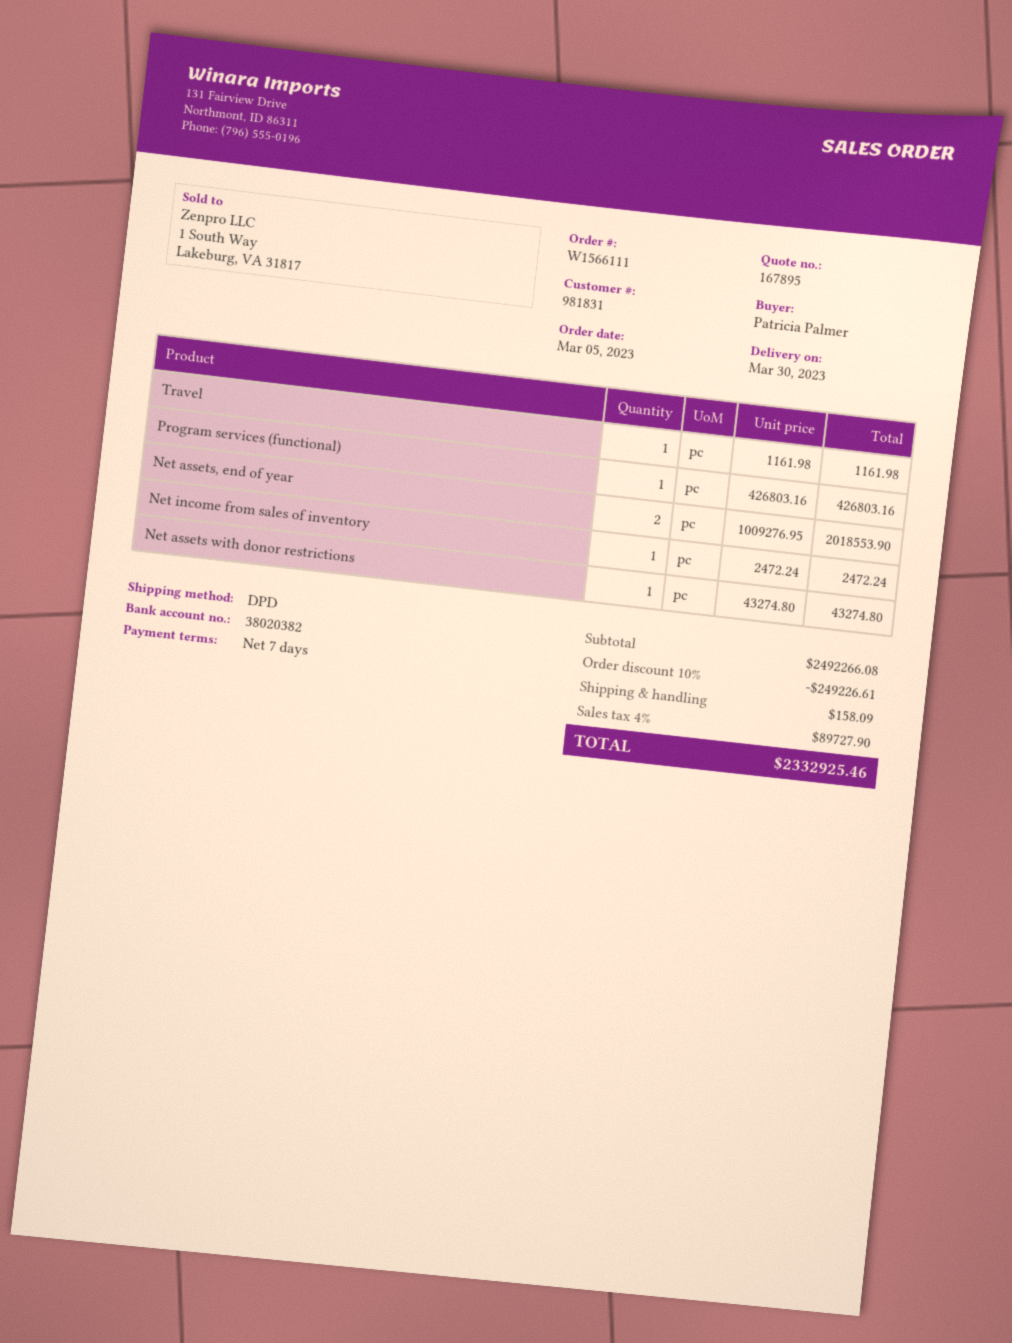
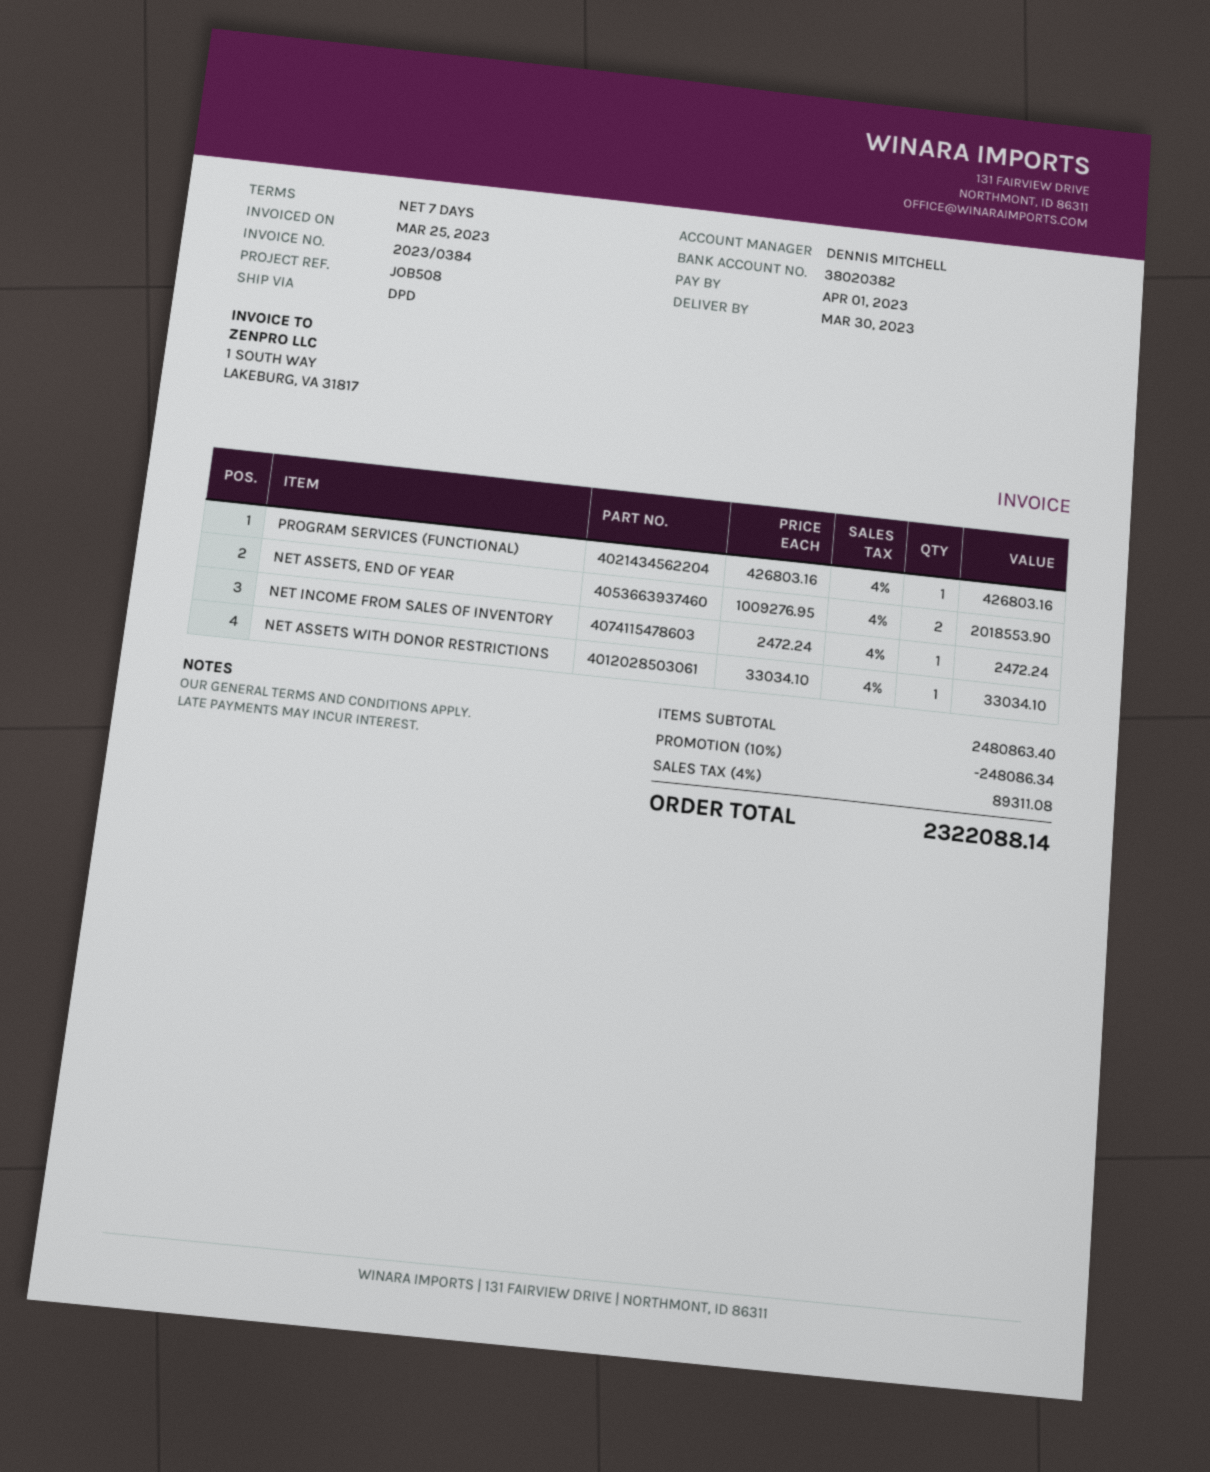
Travel: 1 x 1161.98 = 1161.98 -> none
Net assets with donor restrictions: 1 x 43274.80 = 43274.80 -> 1 x 33034.10 = 33034.10
subtotal: 2492266.08 -> 2480863.40
discount: 10% = 249226.61 -> 10% = 248086.34
shipping: 158.09 -> none
tax: 4% = 89727.90 -> 4% = 89311.08
total: 2332925.46 -> 2322088.14

